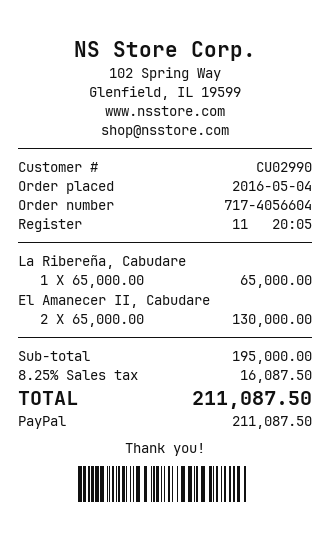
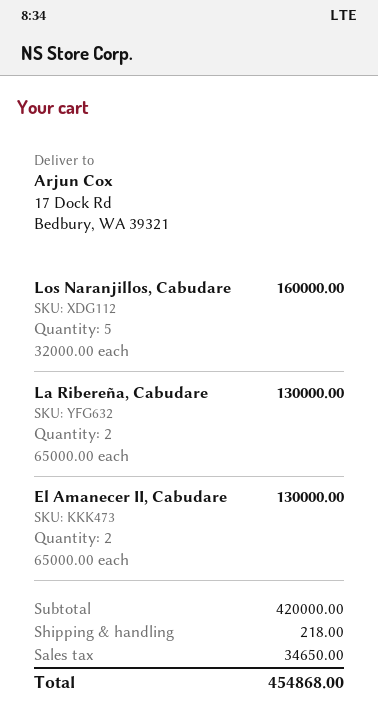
La Ribereña, Cabudare: 1 x 65000.00 = 65000.00 -> 2 x 65000.00 = 130000.00
Los Naranjillos, Cabudare: none -> 5 x 32000.00 = 160000.00
subtotal: 195000.00 -> 420000.00
shipping: none -> 218.00
tax: 16087.50 -> 34650.00
total: 211087.50 -> 454868.00

